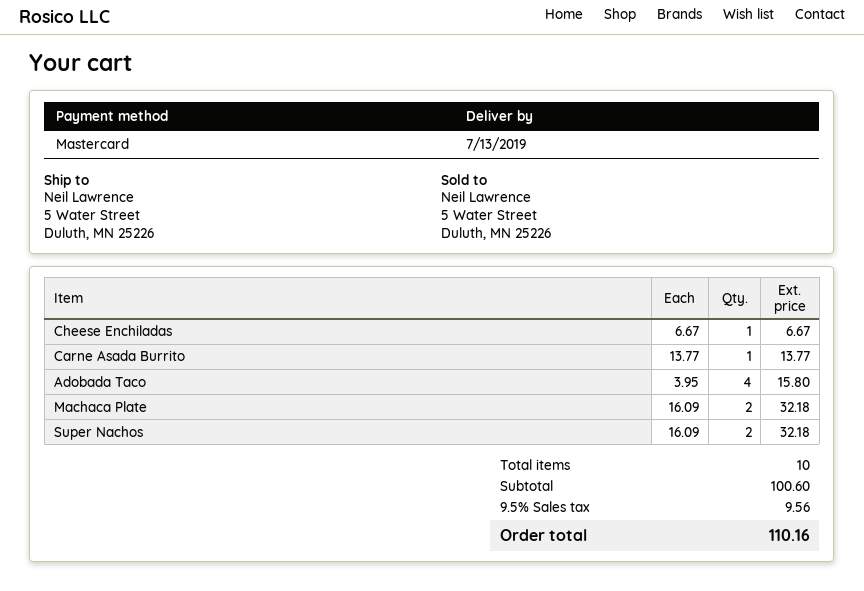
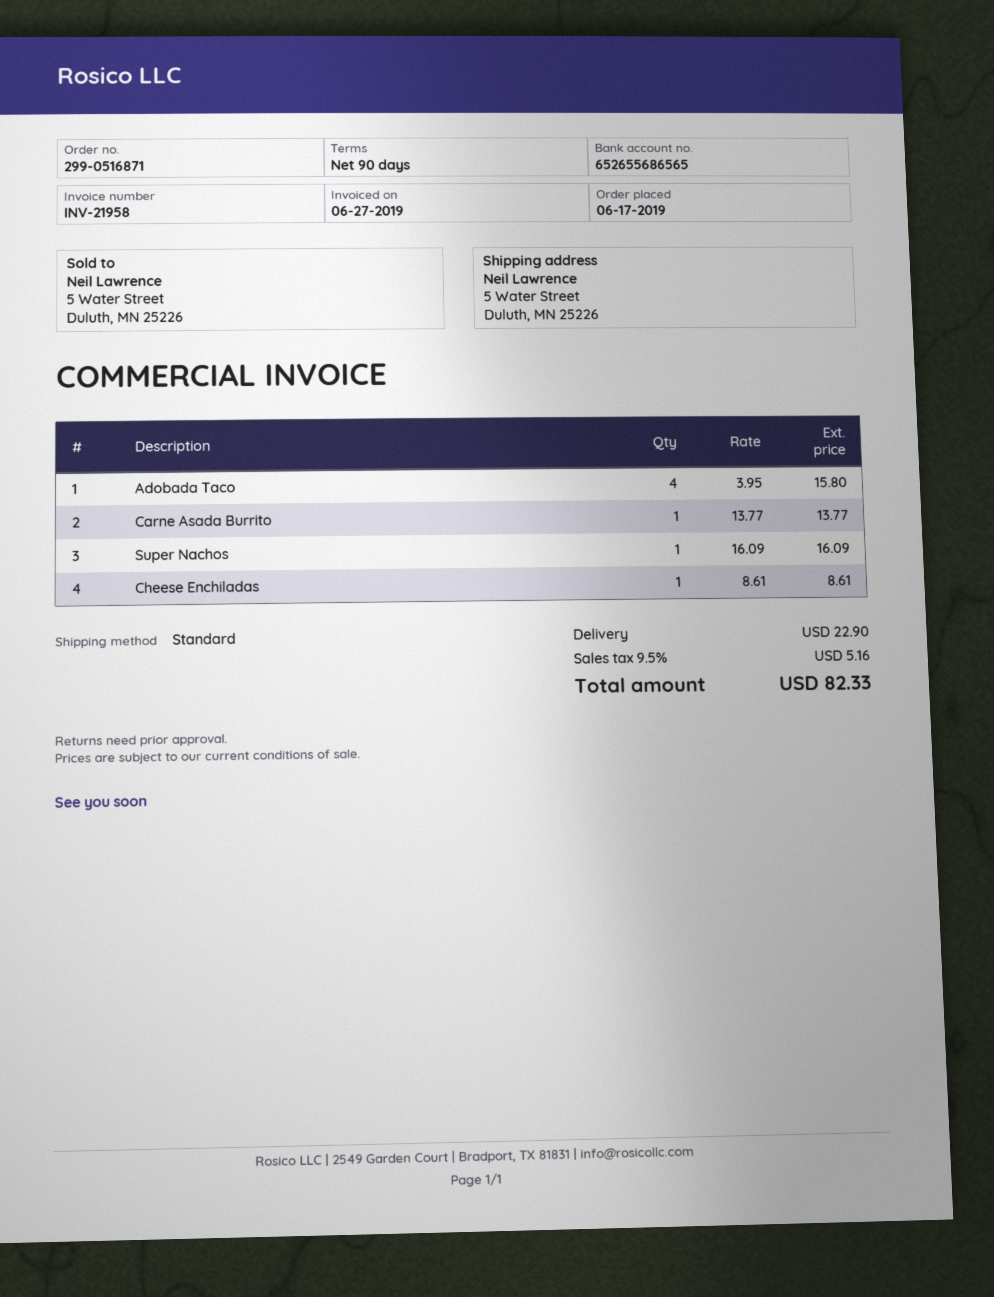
Cheese Enchiladas: 1 x 6.67 = 6.67 -> 1 x 8.61 = 8.61
Machaca Plate: 2 x 16.09 = 32.18 -> none
Super Nachos: 2 x 16.09 = 32.18 -> 1 x 16.09 = 16.09
shipping: none -> 22.90
tax: 9.5% = 9.56 -> 9.5% = 5.16
total: 110.16 -> 82.33

